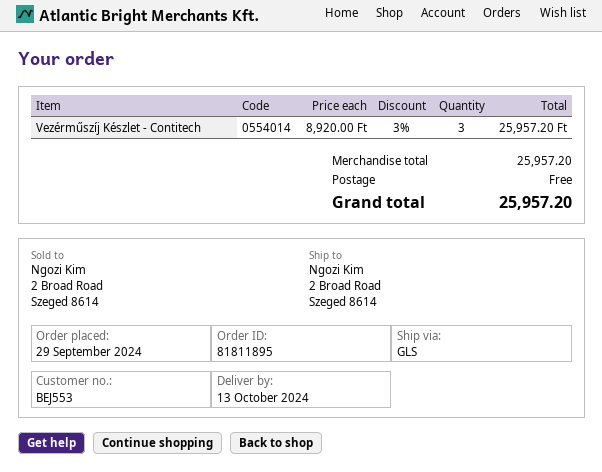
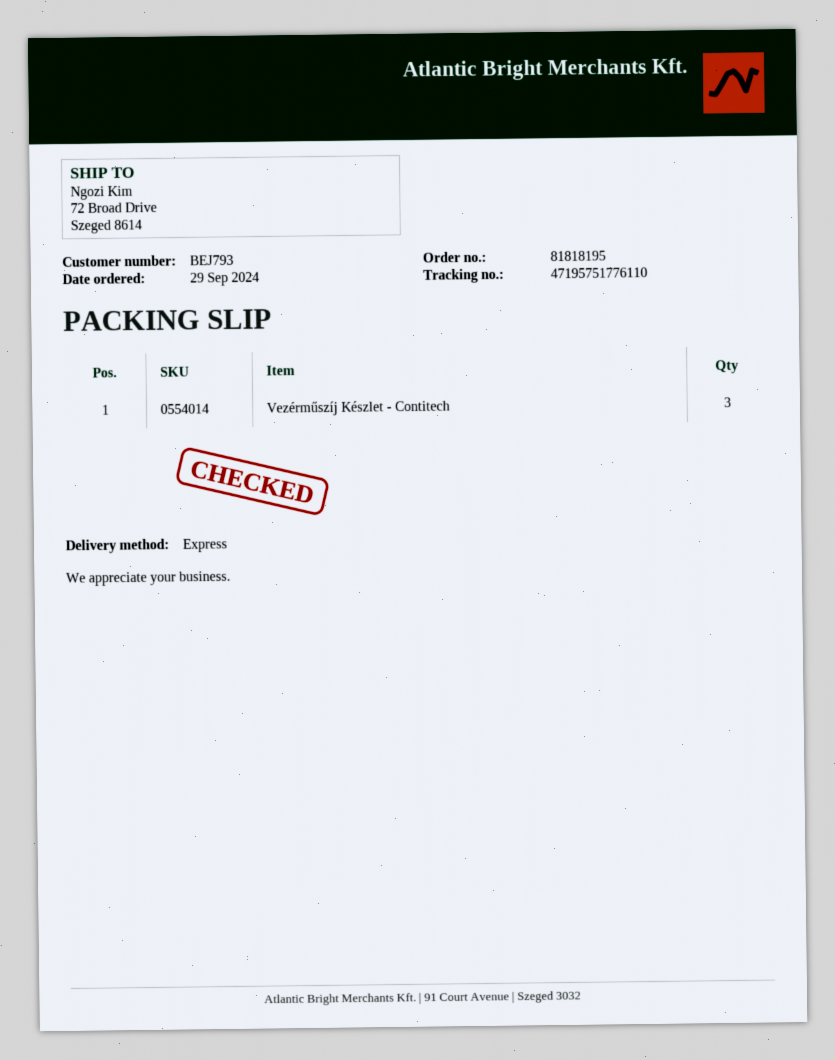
order number: 81811895 -> 81818195
customer number: BEJ553 -> BEJ793
shipping method: GLS -> express
ship to: 2 Broad Road, Szeged 8614 -> 72 Broad Drive, Szeged 8614

